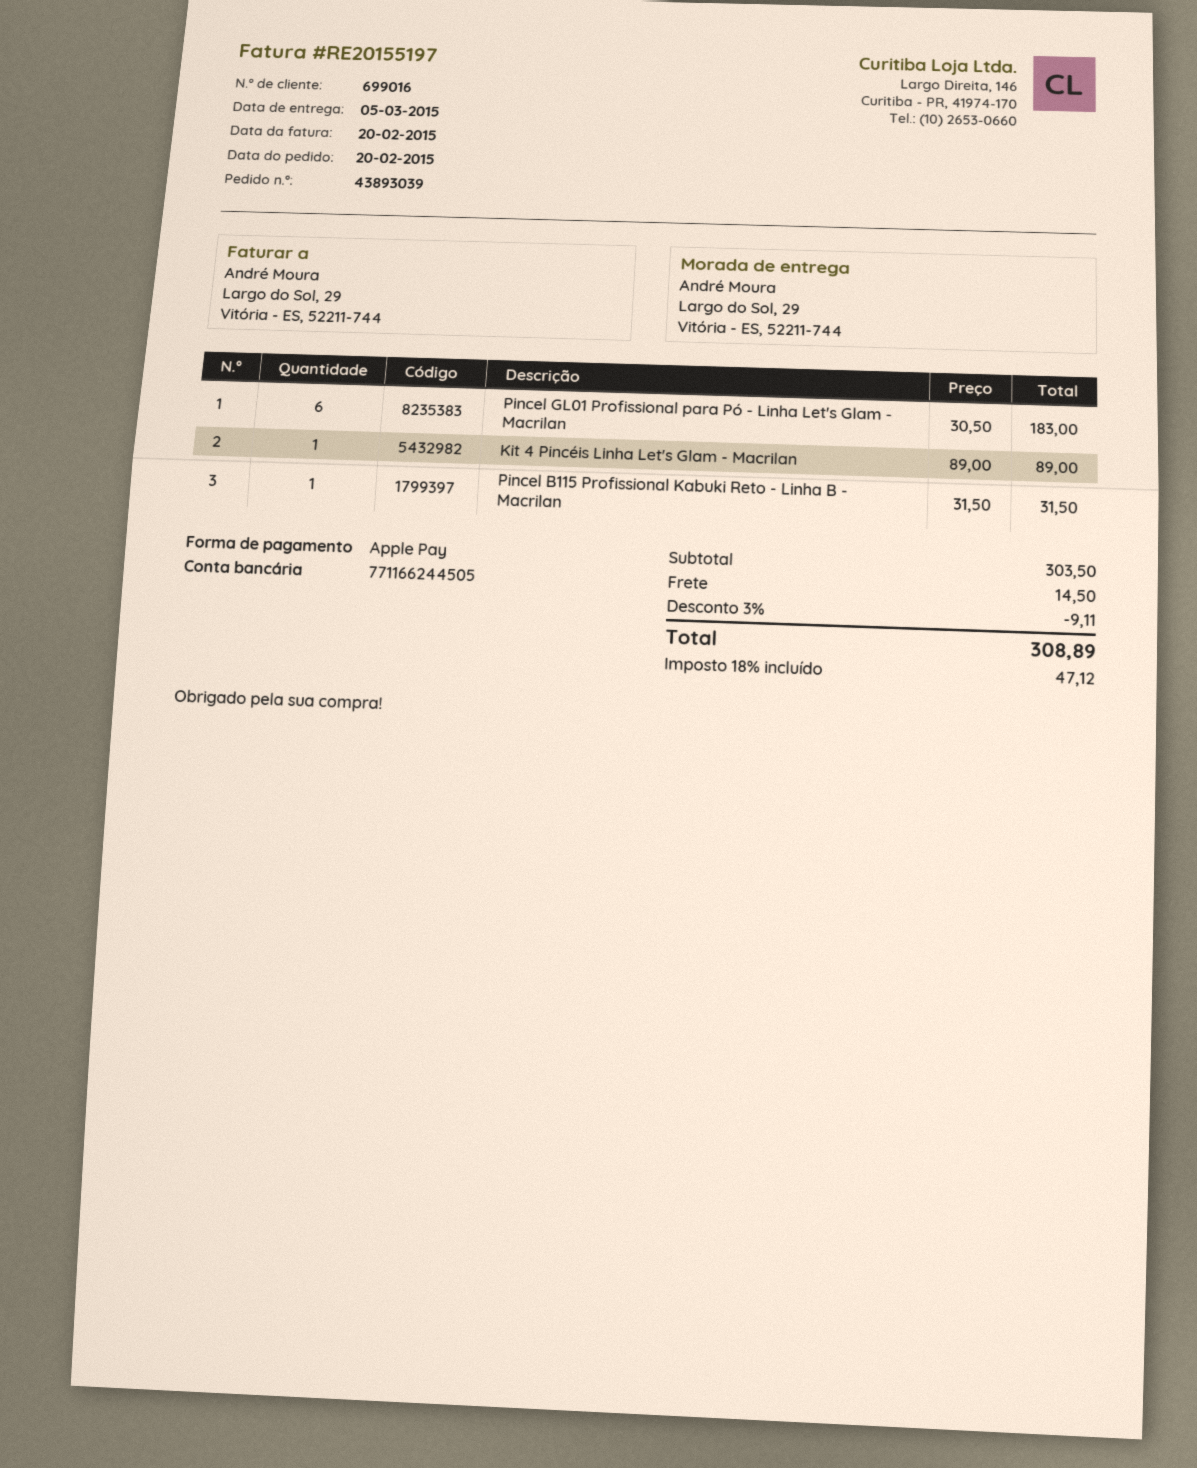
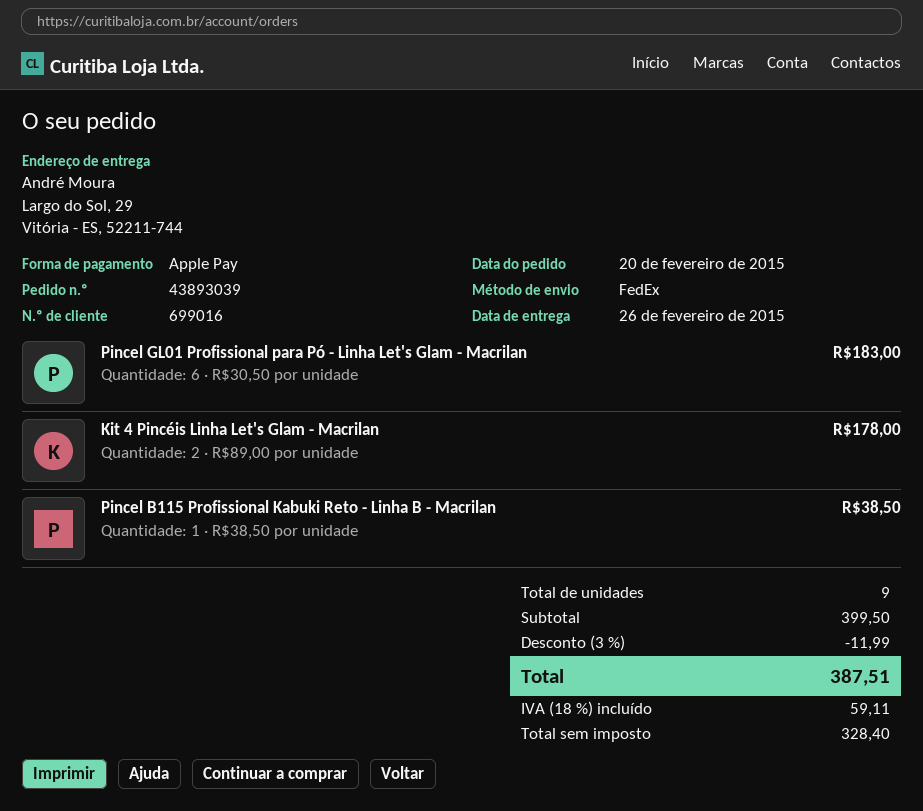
delivery date: 2015-03-05 -> 2015-02-26
Kit 4 Pincéis Linha Let's Glam - Macrilan: 1 x 89.00 = 89.00 -> 2 x 89.00 = 178.00
Pincel B115 Profissional Kabuki Reto - Linha B - Macrilan: 1 x 31.50 = 31.50 -> 1 x 38.50 = 38.50
subtotal: 303.50 -> 399.50
discount: 3% = 9.11 -> 3% = 11.99
shipping: 14.50 -> none
tax: 18% = 47.12 -> 18% = 59.11
total: 308.89 -> 387.51

